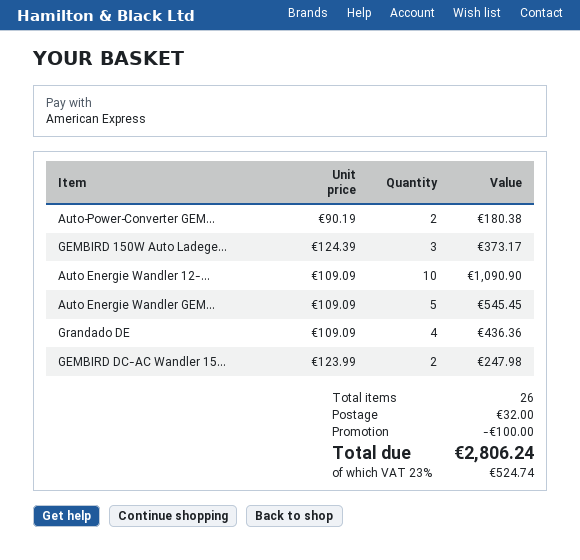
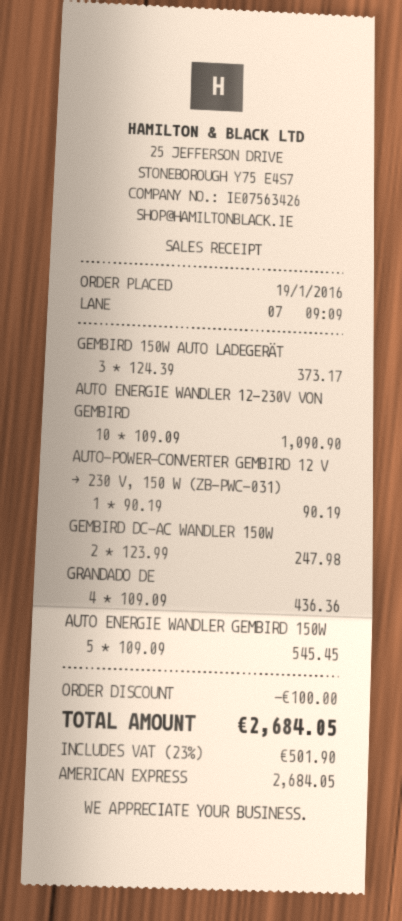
Auto‑Power‑Converter GEM...: 2 x 90.19 = 180.38 -> 1 x 90.19 = 90.19
shipping: 32.00 -> none
tax: 23% = 524.74 -> 23% = 501.90
total: 2806.24 -> 2684.05

